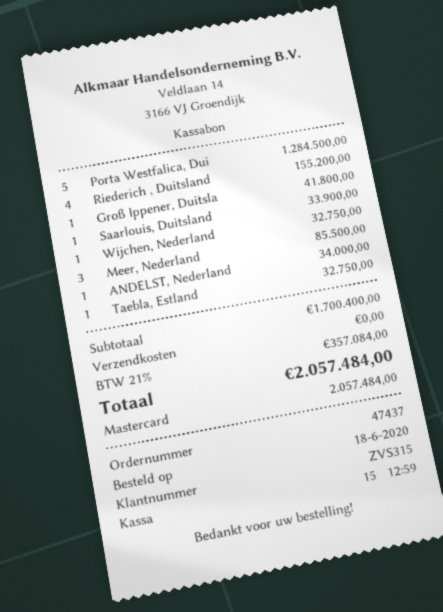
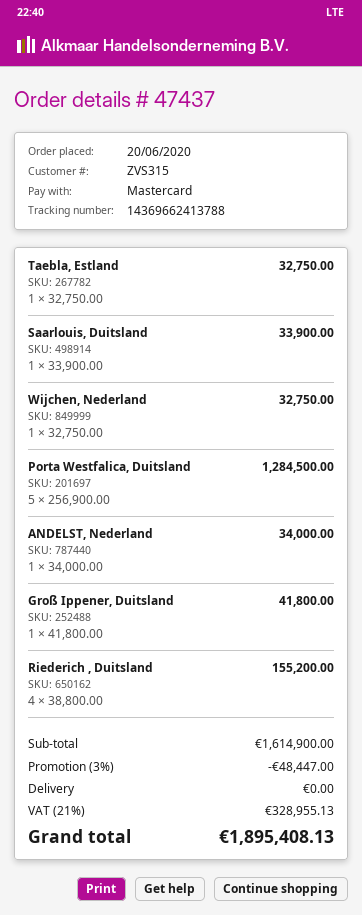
order date: 2020-06-18 -> 2020-06-20
Meer, Nederland: 3 for 85500.00 -> none
subtotal: 1700400.00 -> 1614900.00
discount: none -> 3% = 48447.00
tax: 21% = 357084.00 -> 21% = 328955.13
total: 2057484.00 -> 1895408.13

